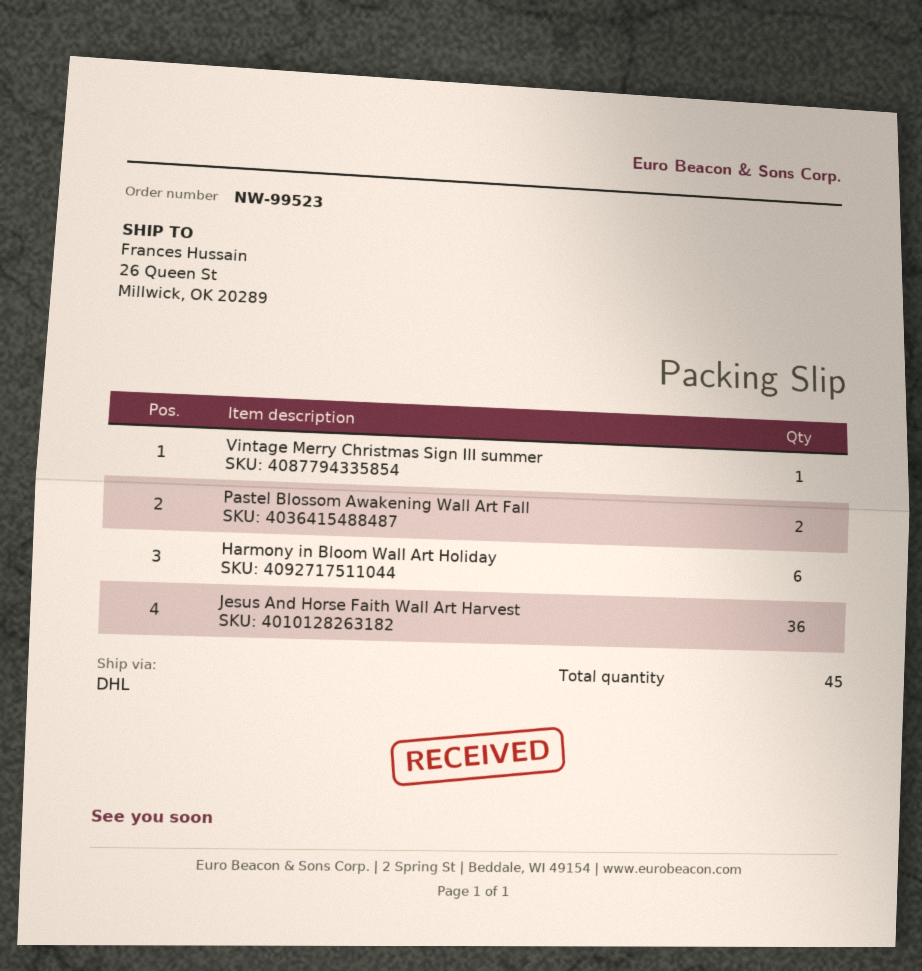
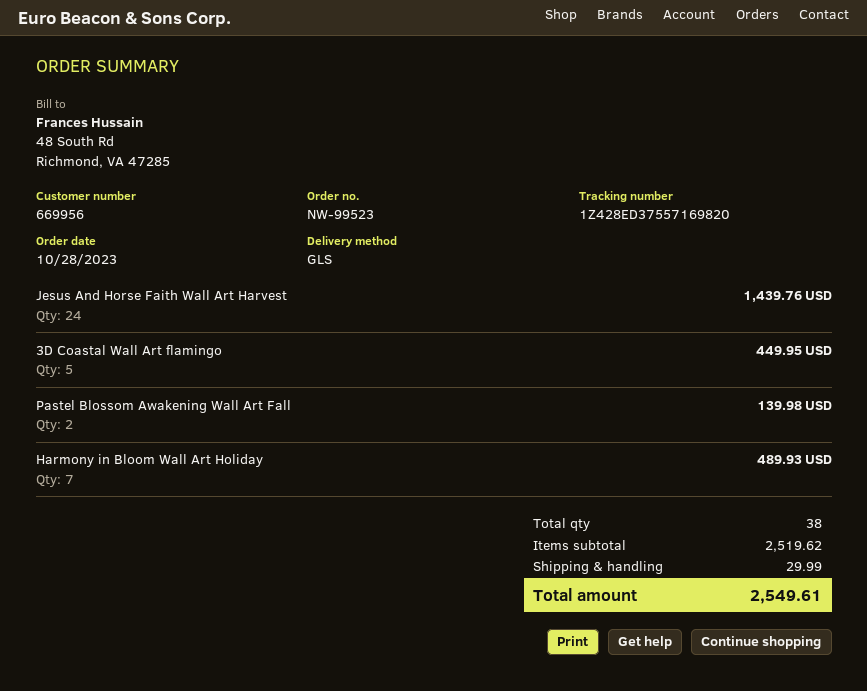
shipping method: DHL -> GLS
Vintage Merry Christmas Sign III summer: 1 -> none
Harmony in Bloom Wall Art Holiday: 6 -> 7
Jesus And Horse Faith Wall Art Harvest: 36 -> 24
3D Coastal Wall Art flamingo: none -> 5
total quantity: 45 -> 38

